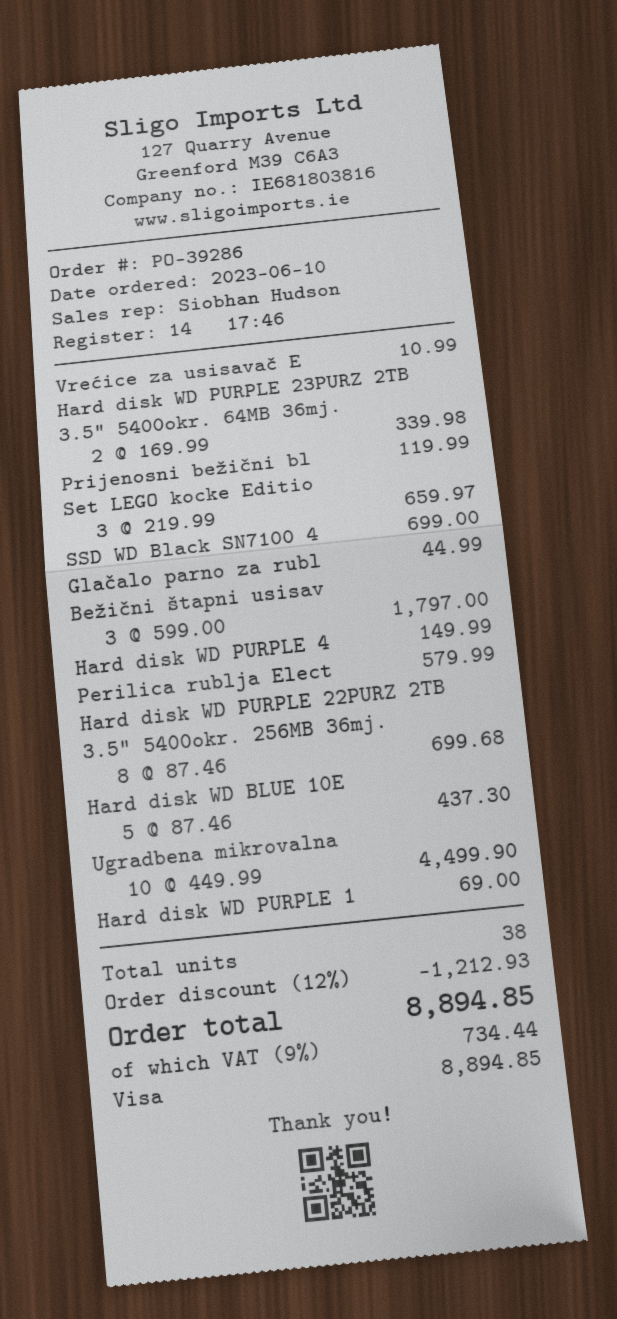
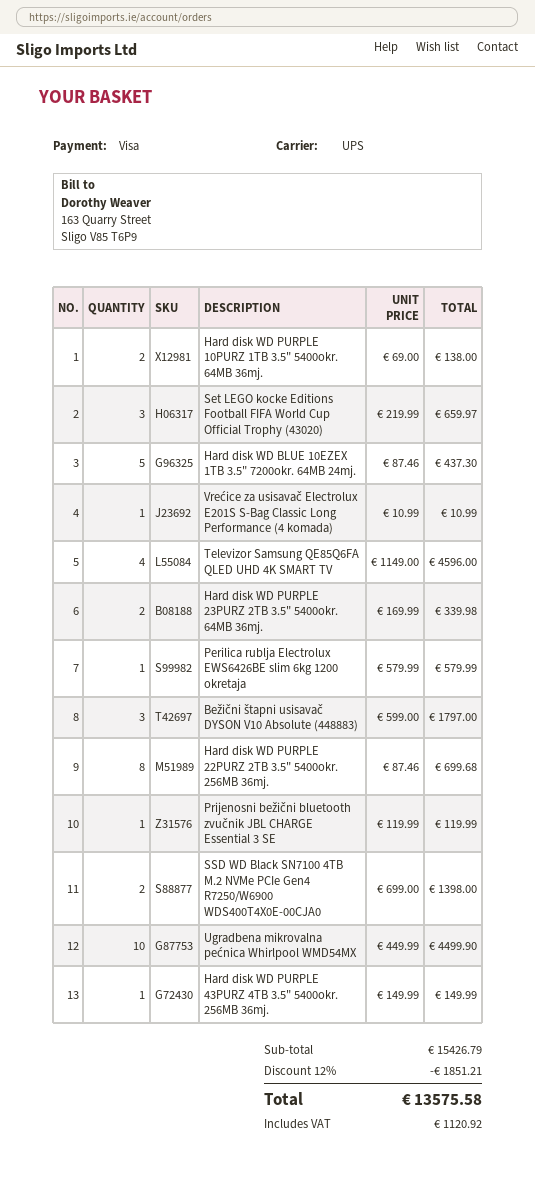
SSD WD Black SN7100 4: 1 x 699.00 = 699.00 -> 2 x 699.00 = 1398.00
Glačalo parno za rubl: 1 x 44.99 = 44.99 -> none
Hard disk WD PURPLE 1: 1 x 69.00 = 69.00 -> 2 x 69.00 = 138.00
Televizor Samsung QE85Q6FA QLED UHD 4K SMART TV: none -> 4 x 1149.00 = 4596.00
discount: 12% = 1212.93 -> 12% = 1851.21
tax: 734.44 -> 1120.92
total: 8894.85 -> 13575.58

